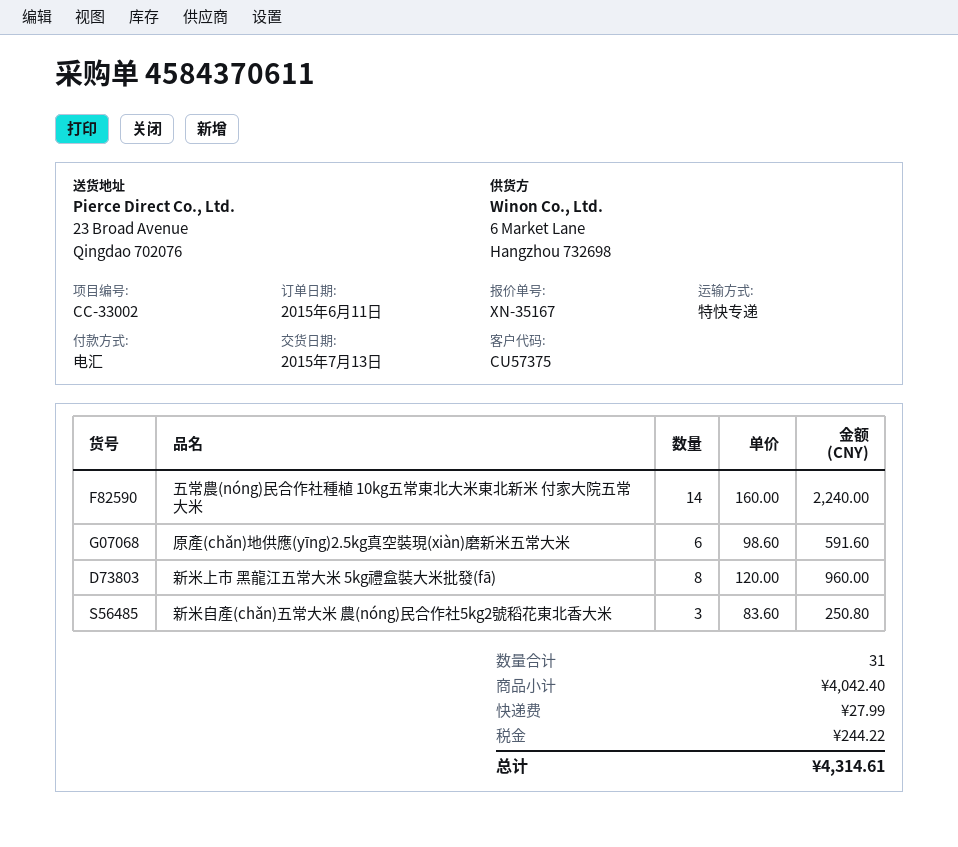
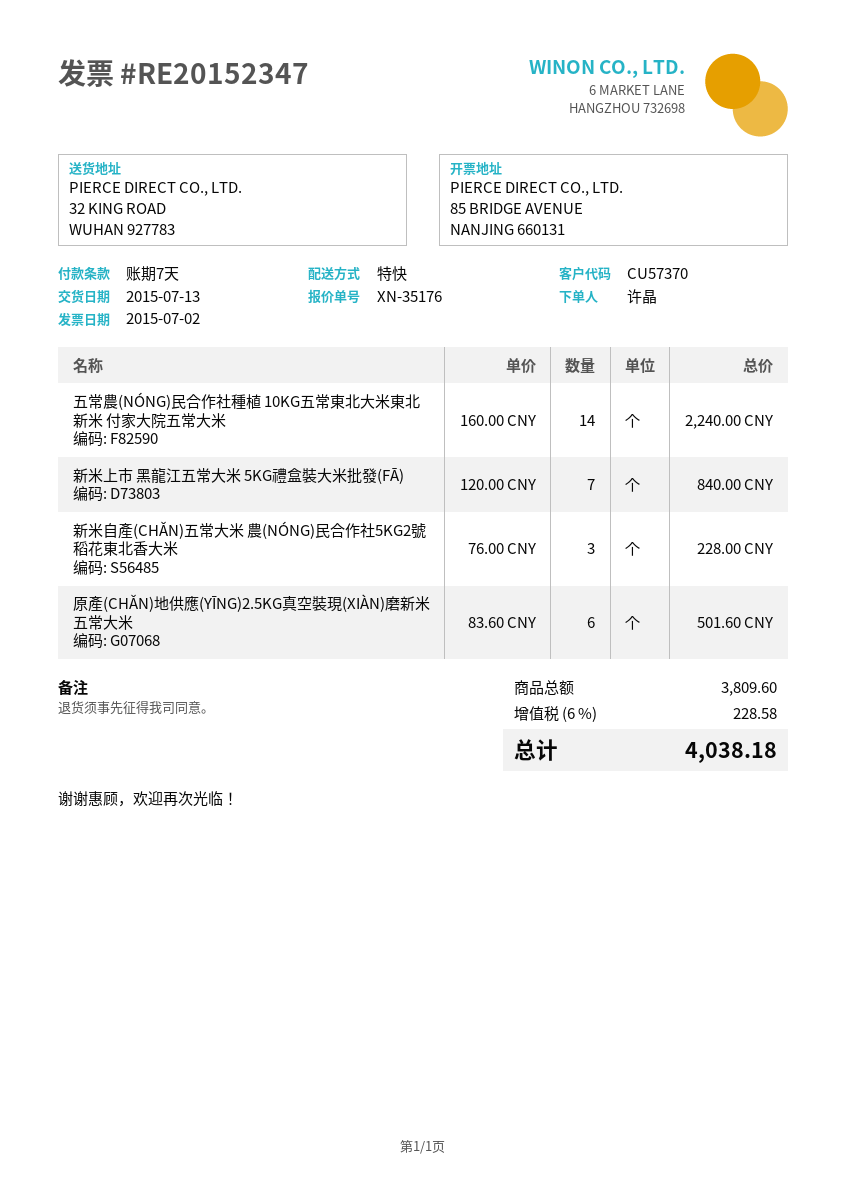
quote number: XN-35167 -> XN-35176
customer number: CU57375 -> CU57370
ship to: 23 Broad Avenue, Qingdao 702076 -> 32 KING ROAD, WUHAN 927783
原產(chǎn)地供應(yīng)2.5kg真空裝現(xiàn)磨新米五常大米: 6 x 98.60 = 591.60 -> 6 x 83.60 = 501.60
新米上市 黑龍江五常大米 5kg禮盒裝大米批發(fā): 8 x 120.00 = 960.00 -> 7 x 120.00 = 840.00
新米自產(chǎn)五常大米 農(nóng)民合作社5kg2號稻花東北香大米: 3 x 83.60 = 250.80 -> 3 x 76.00 = 228.00
subtotal: 4042.40 -> 3809.60
shipping: 27.99 -> none
tax: 244.22 -> 228.58
total: 4314.61 -> 4038.18

